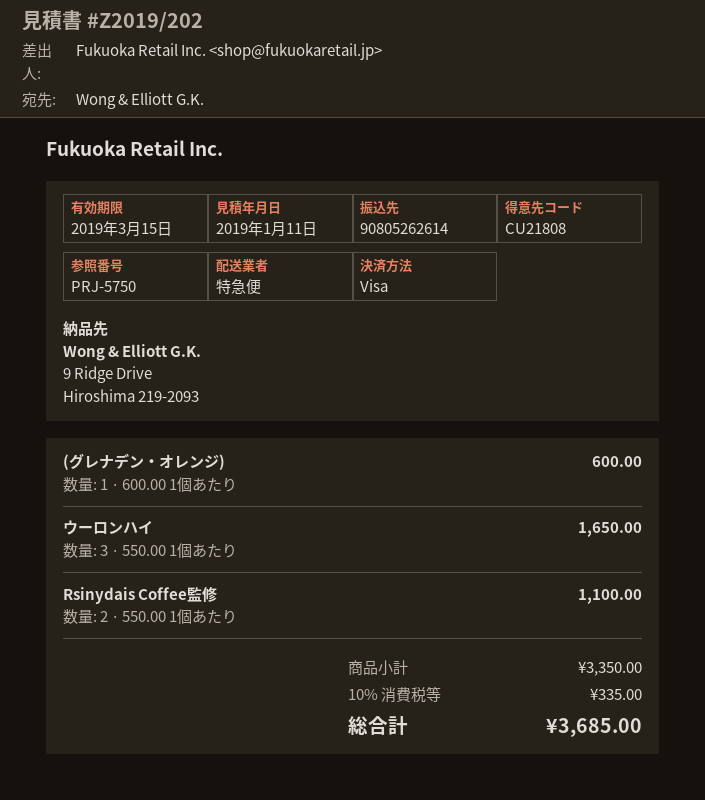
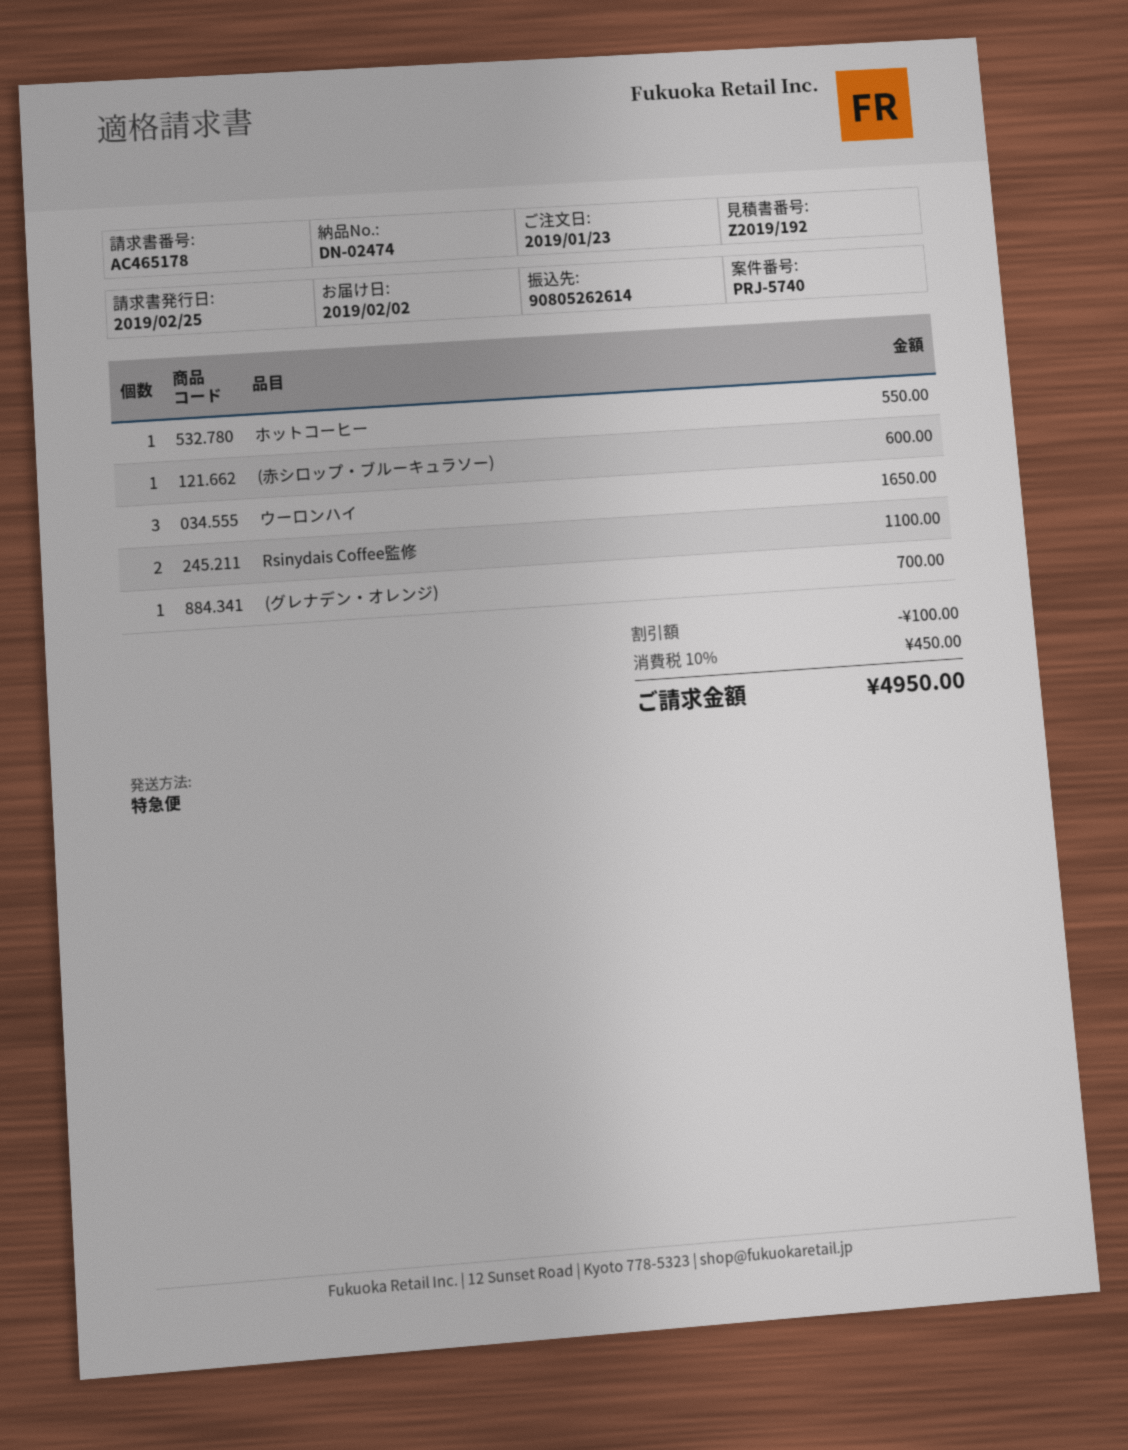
quote number: Z2019/202 -> Z2019/192
reference: PRJ-5750 -> PRJ-5740
(グレナデン・オレンジ): 1 for 600.00 -> 1 for 700.00
ホットコーヒー: none -> 1 for 550.00
(赤シロップ・ブルーキュラソー): none -> 1 for 600.00
discount: none -> 100.00
tax: 10% = 335.00 -> 10% = 450.00
total: 3685.00 -> 4950.00

